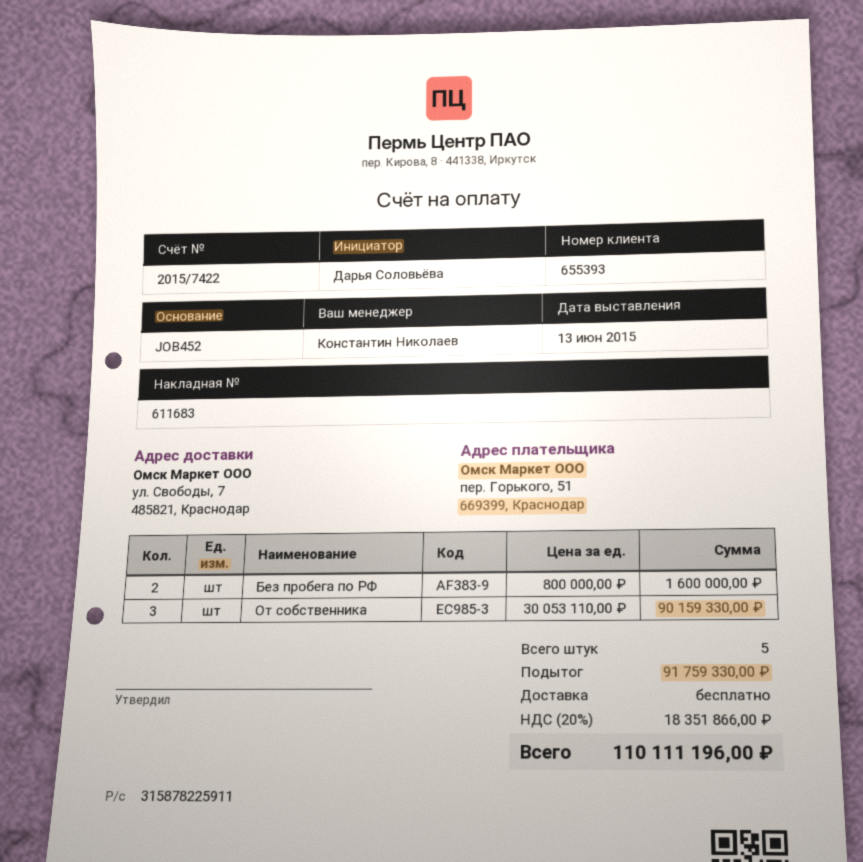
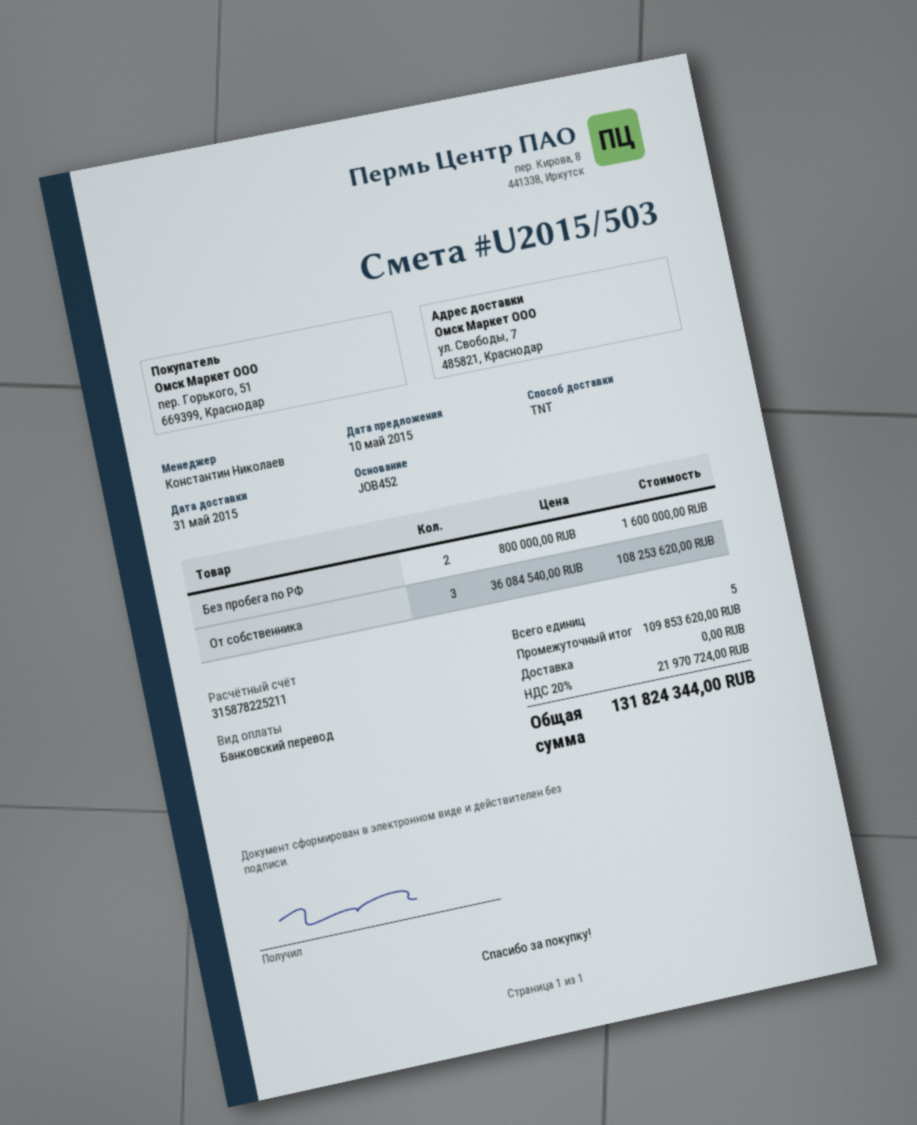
bank account: 315878225911 -> 315878225211
От собственника: 3 x 30053110.00 = 90159330.00 -> 3 x 36084540.00 = 108253620.00
subtotal: 91759330.00 -> 109853620.00
tax: 20% = 18351866.00 -> 20% = 21970724.00
total: 110111196.00 -> 131824344.00

